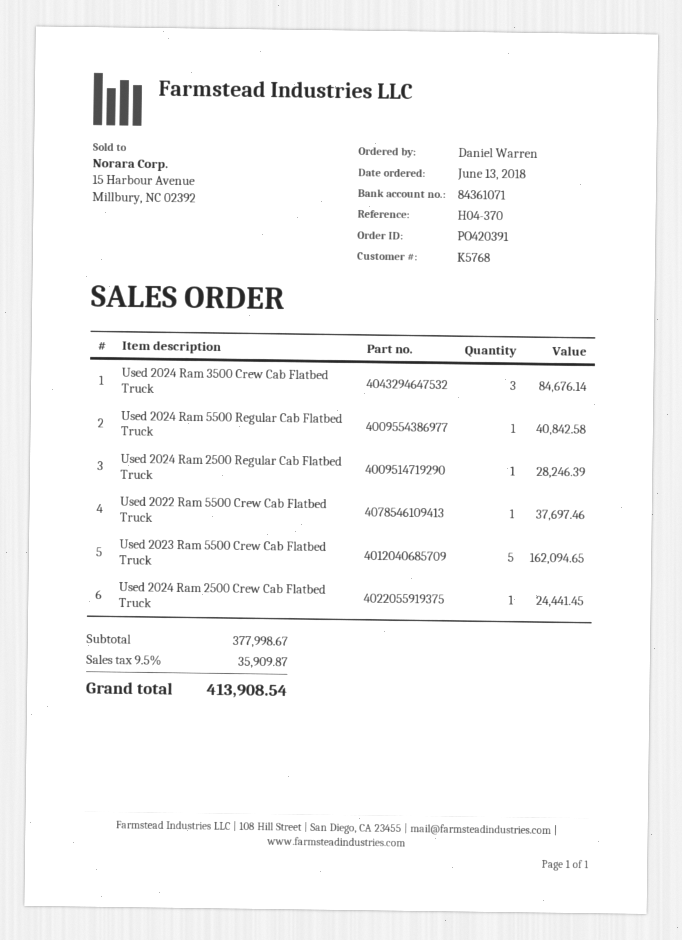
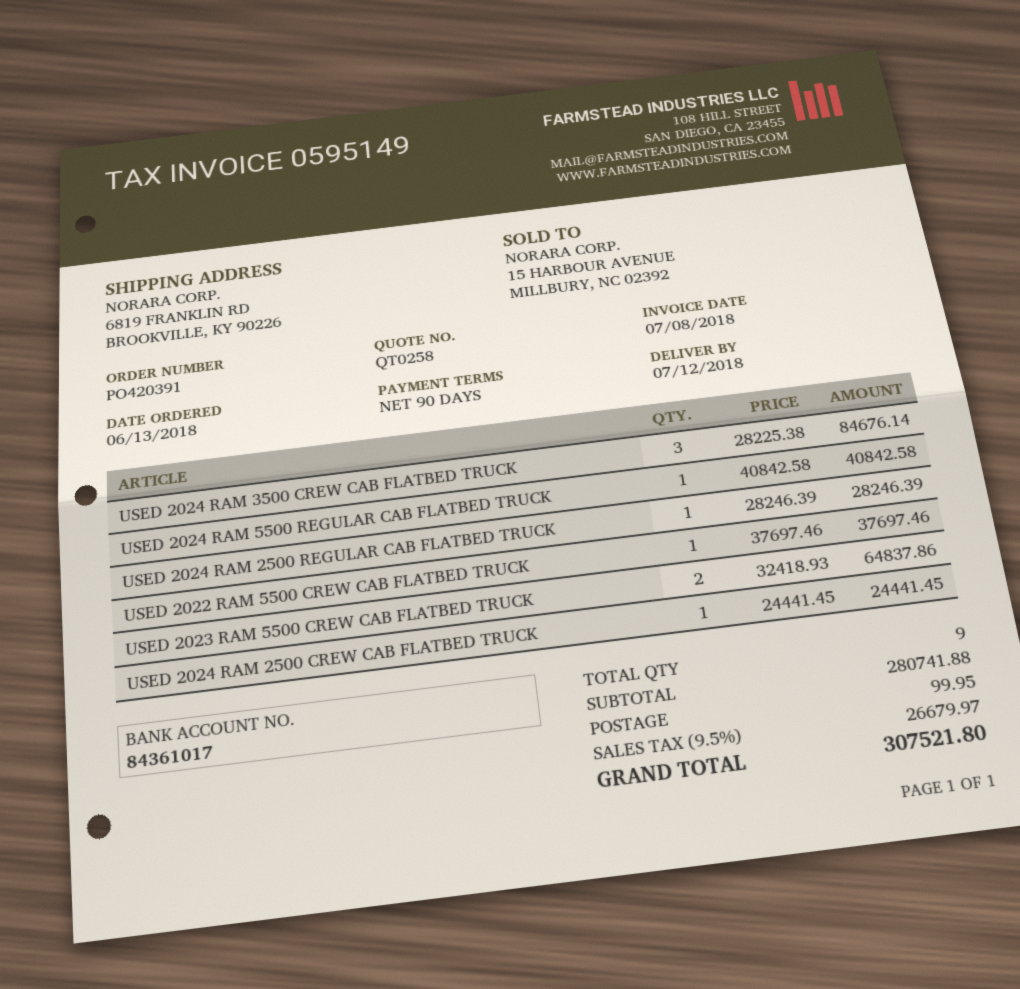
bank account: 84361071 -> 84361017
Used 2023 Ram 5500 Crew Cab Flatbed Truck: 5 for 162094.65 -> 2 for 64837.86
subtotal: 377998.67 -> 280741.88
shipping: none -> 99.95
tax: 9.5% = 35909.87 -> 9.5% = 26679.97
total: 413908.54 -> 307521.80

